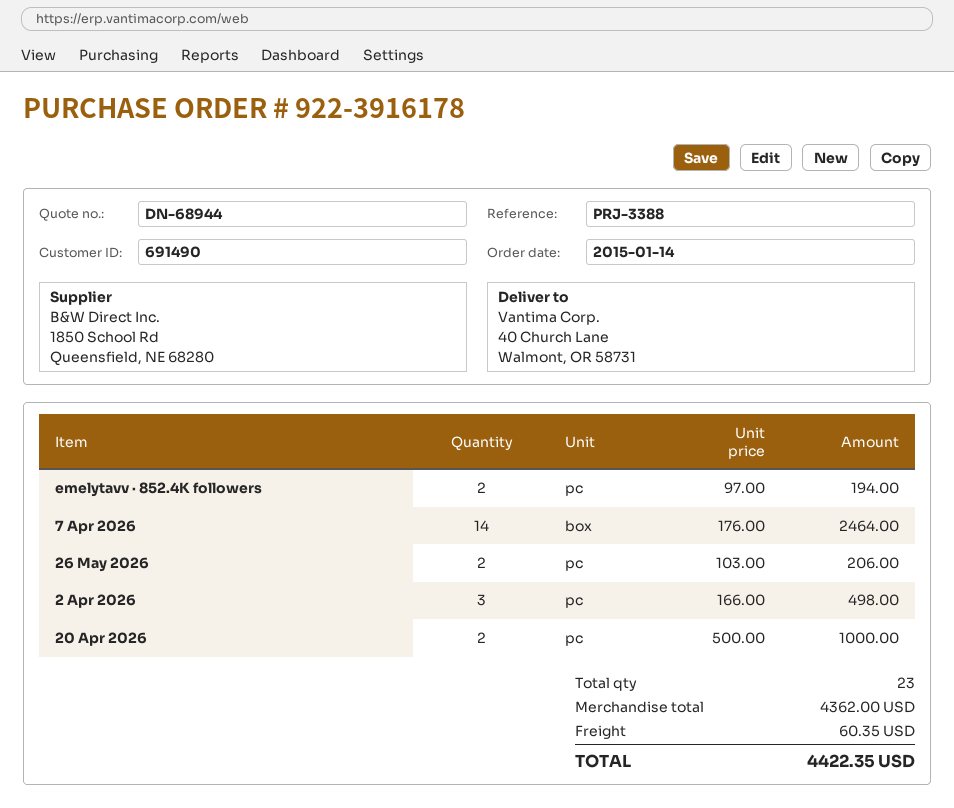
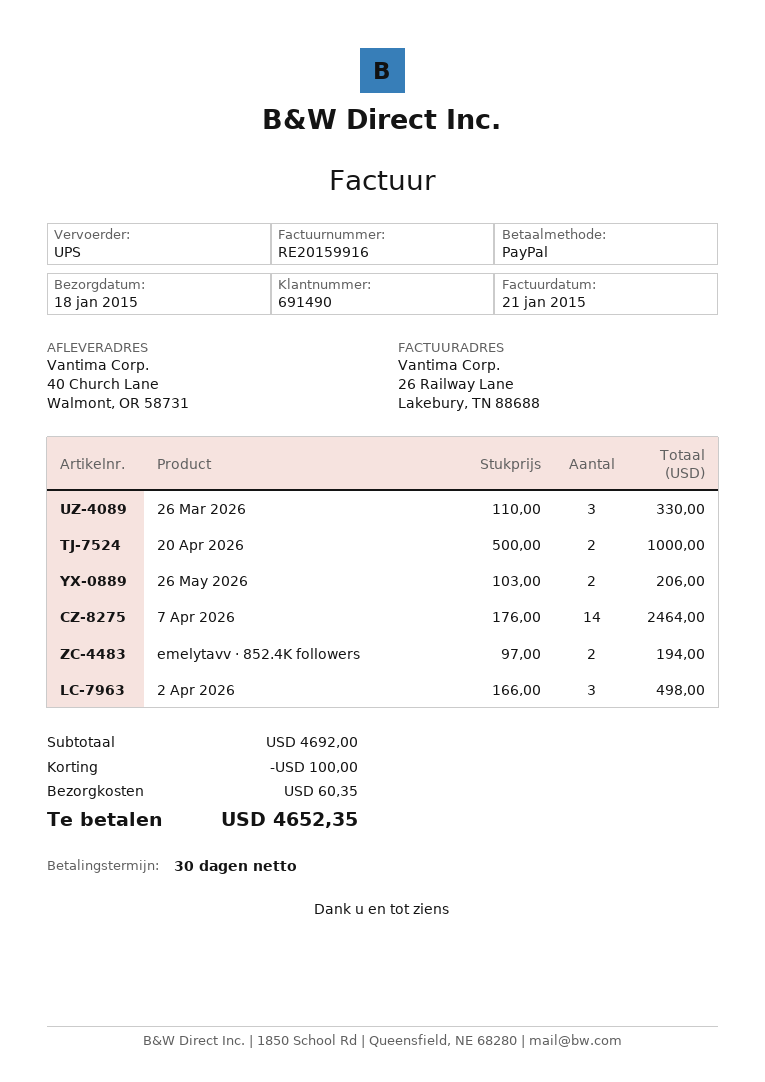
26 Mar 2026: none -> 3 x 110.00 = 330.00
subtotal: 4362.00 -> 4692.00
discount: none -> 100.00
total: 4422.35 -> 4652.35

